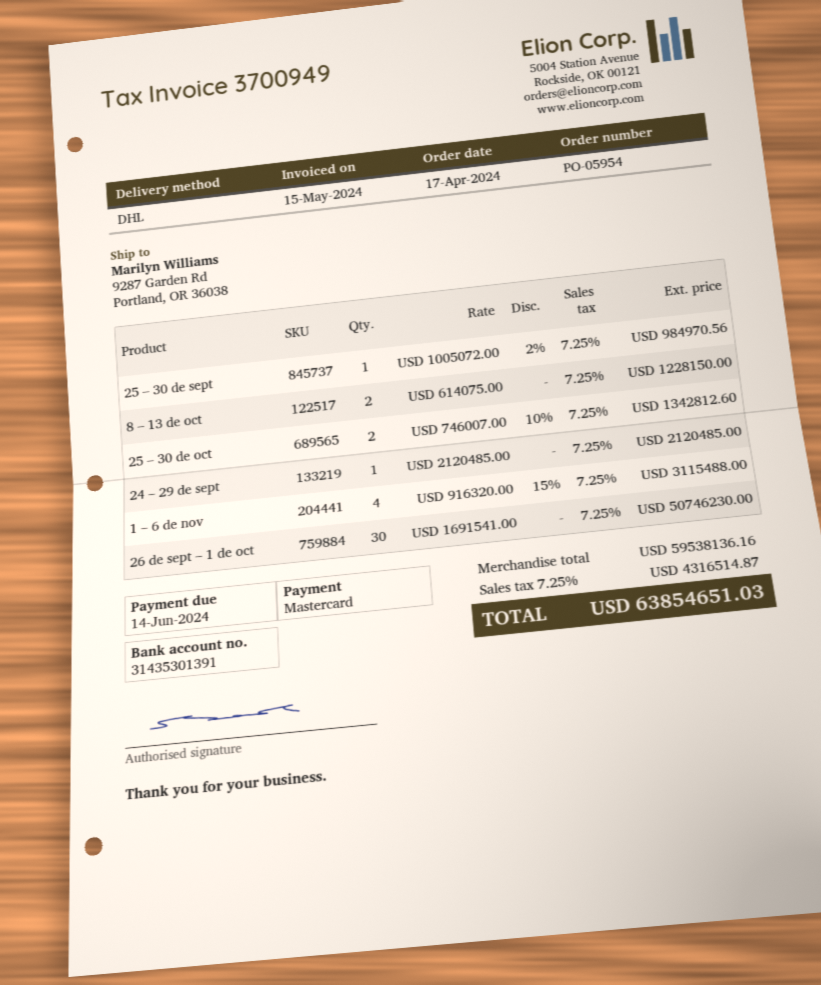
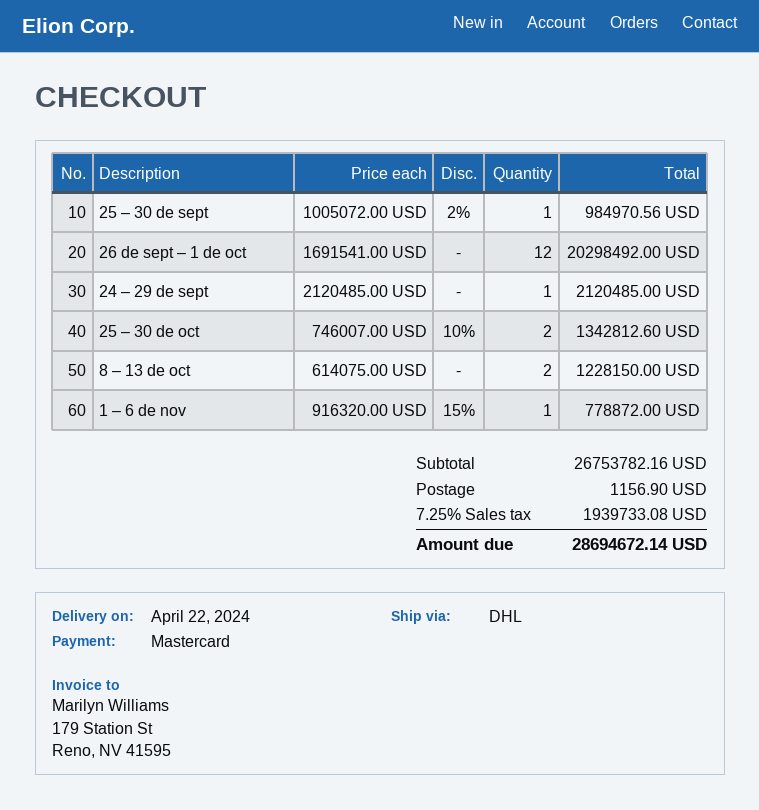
1 – 6 de nov: 4 x 916320.00 - 15% = 3115488.00 -> 1 x 916320.00 - 15% = 778872.00
26 de sept – 1 de oct: 30 x 1691541.00 = 50746230.00 -> 12 x 1691541.00 = 20298492.00
subtotal: 59538136.16 -> 26753782.16
shipping: none -> 1156.90
tax: 7.25% = 4316514.87 -> 7.25% = 1939733.08
total: 63854651.03 -> 28694672.14

